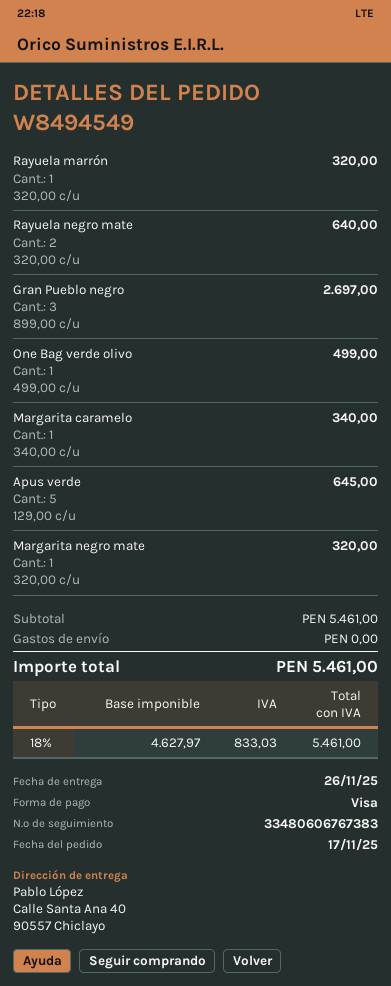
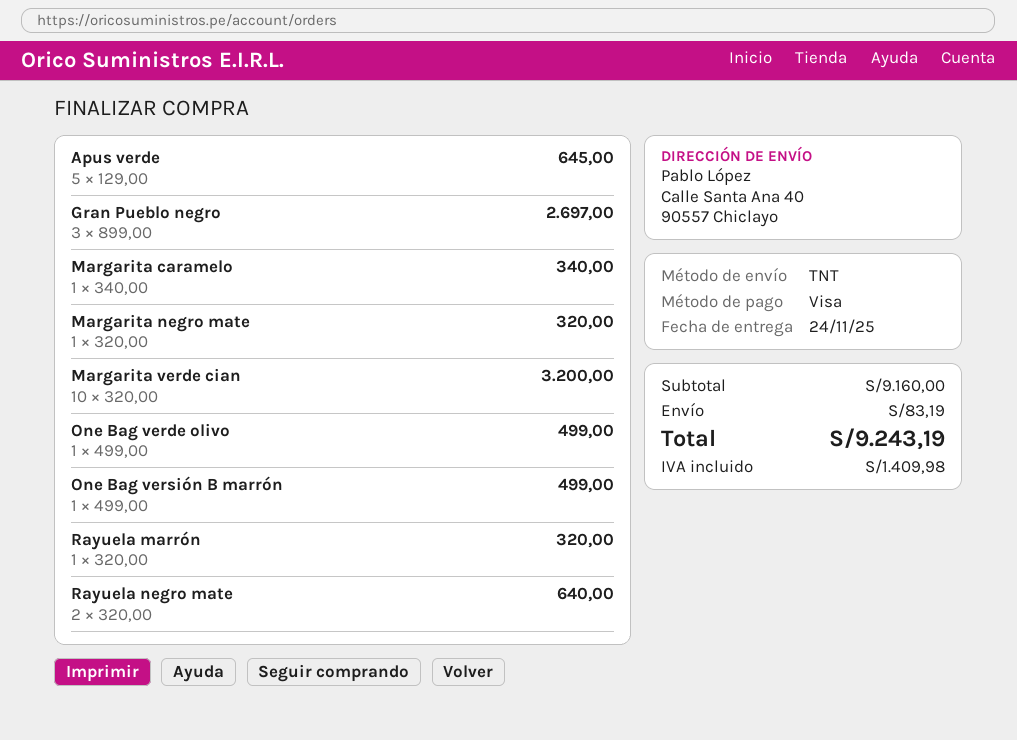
delivery date: 2025-11-26 -> 2025-11-24
Margarita verde cian: none -> 10 x 320.00 = 3200.00
One Bag versión B marrón: none -> 1 x 499.00 = 499.00
subtotal: 5461.00 -> 9160.00
shipping: 0.00 -> 83.19
tax: 833.03 -> 1409.98
total: 5461.00 -> 9243.19

